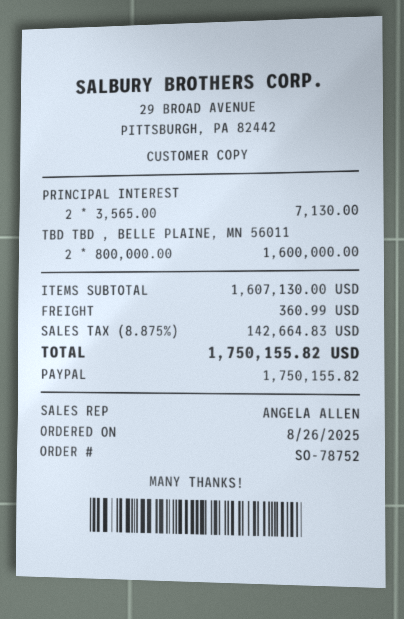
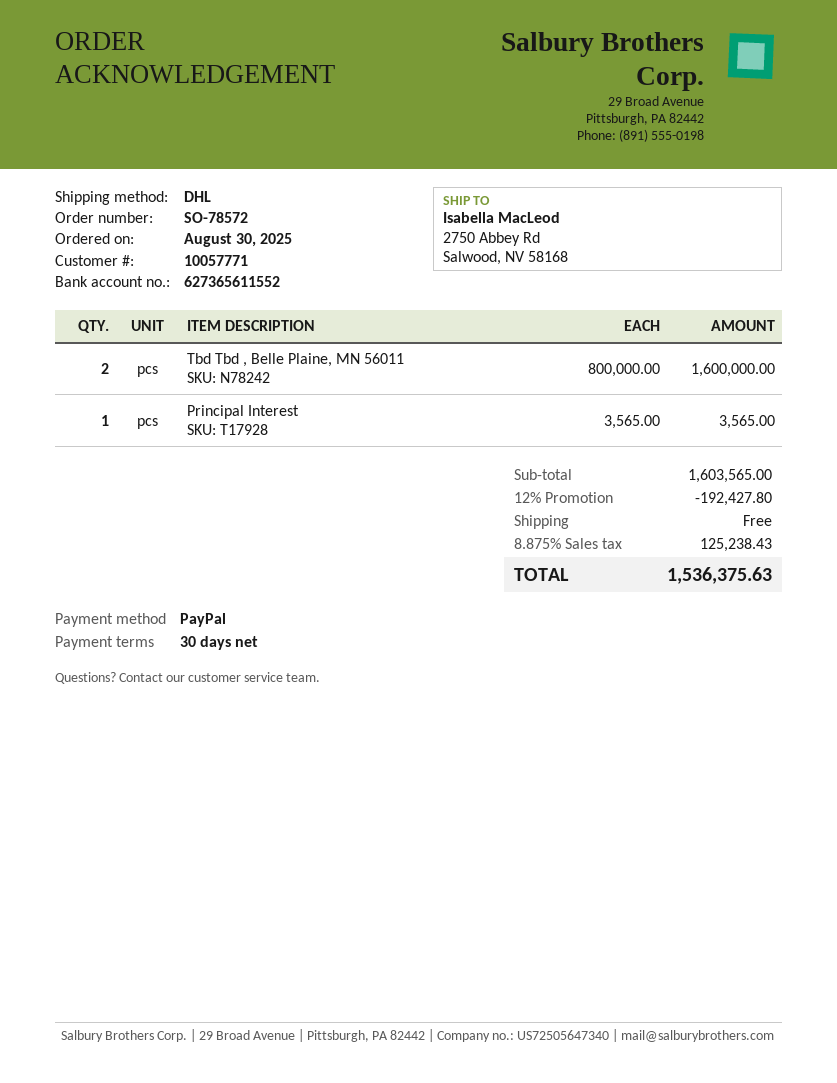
order number: SO-78752 -> SO-78572
order date: 2025-08-26 -> 2025-08-30
PRINCIPAL INTEREST: 2 x 3565.00 = 7130.00 -> 1 x 3565.00 = 3565.00
subtotal: 1607130.00 -> 1603565.00
discount: none -> 12% = 192427.80
shipping: 360.99 -> 0.00
tax: 8.875% = 142664.83 -> 8.875% = 125238.43
total: 1750155.82 -> 1536375.63

